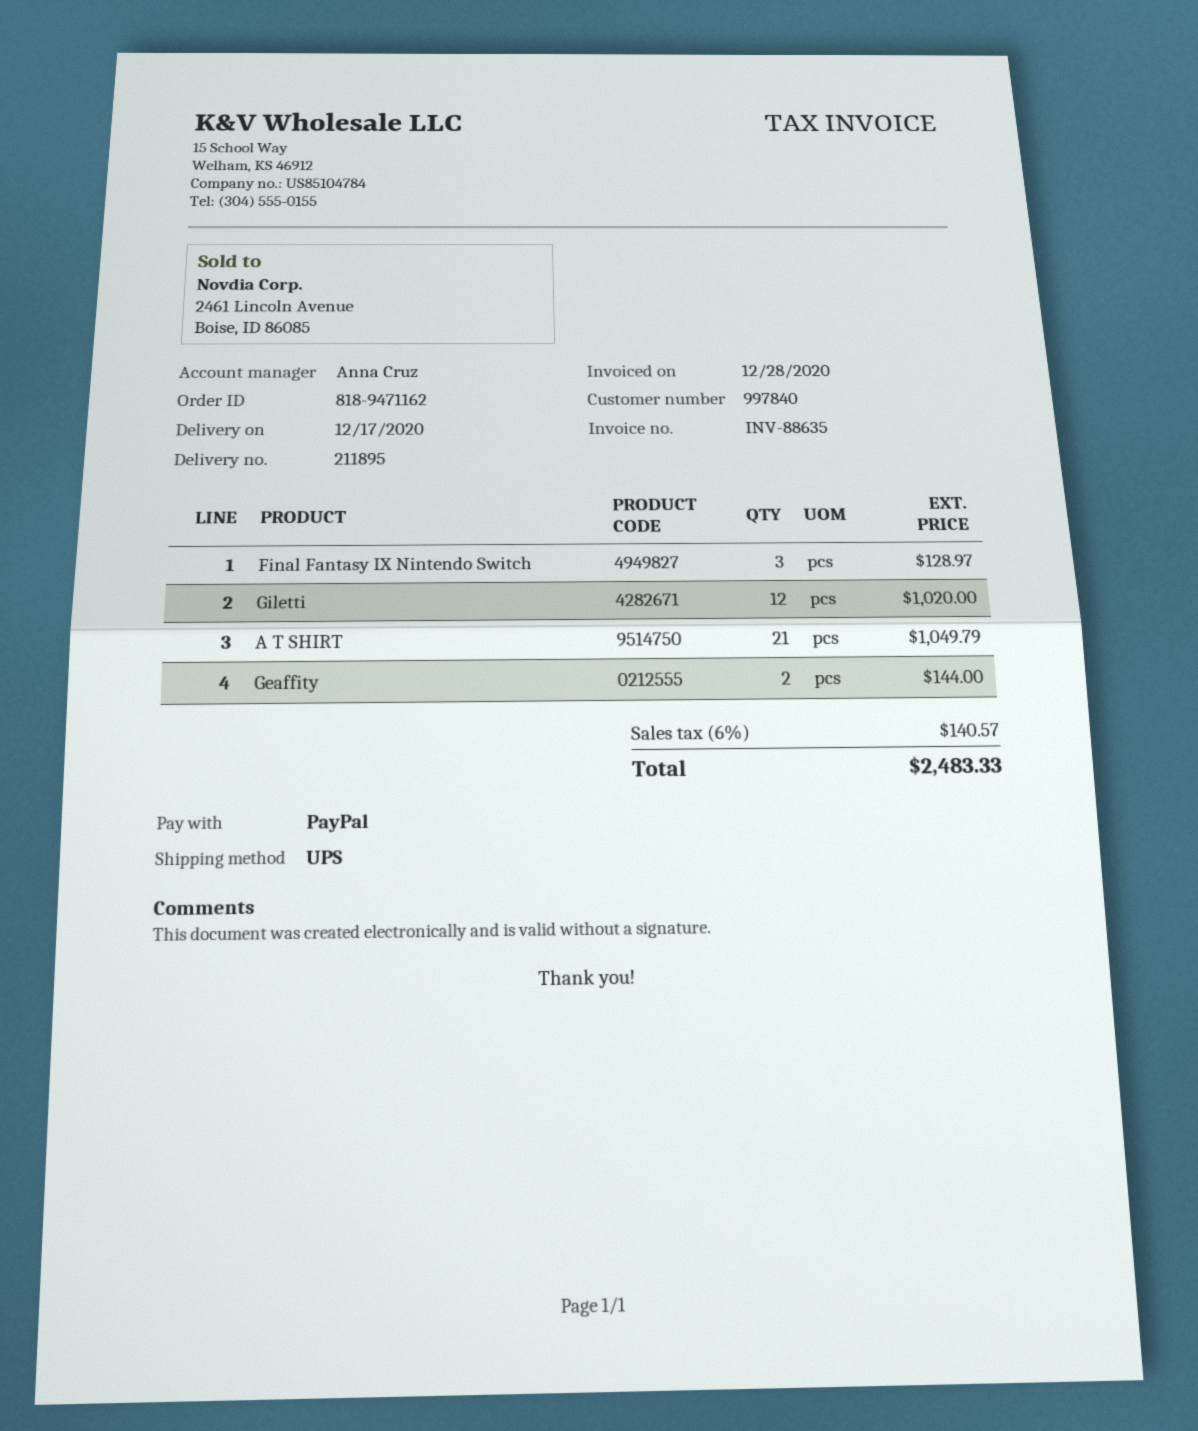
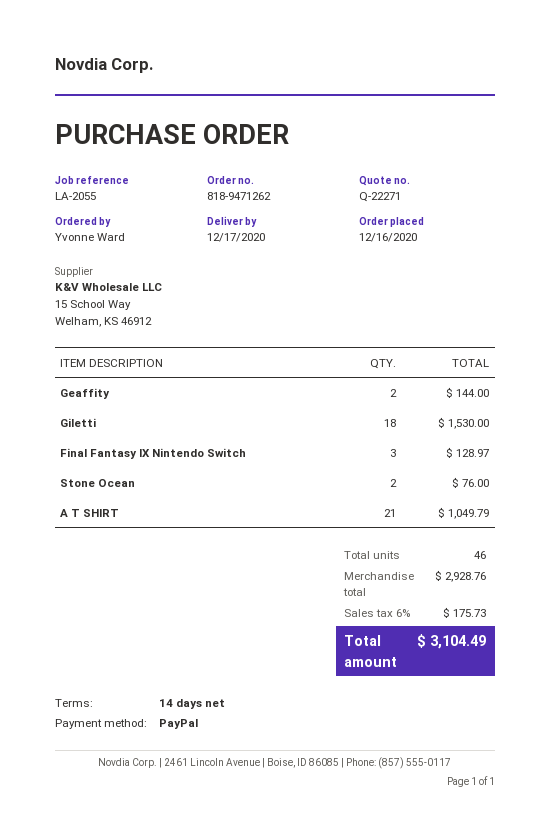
order number: 818-9471162 -> 818-9471262
Giletti: 12 for 1020.00 -> 18 for 1530.00
Stone Ocean: none -> 2 for 76.00
tax: 6% = 140.57 -> 6% = 175.73
total: 2483.33 -> 3104.49

